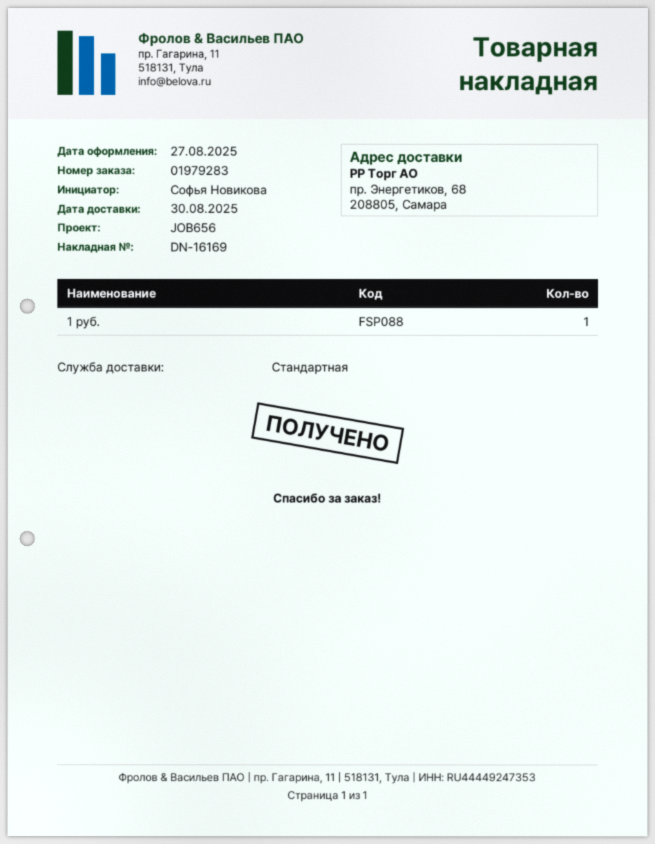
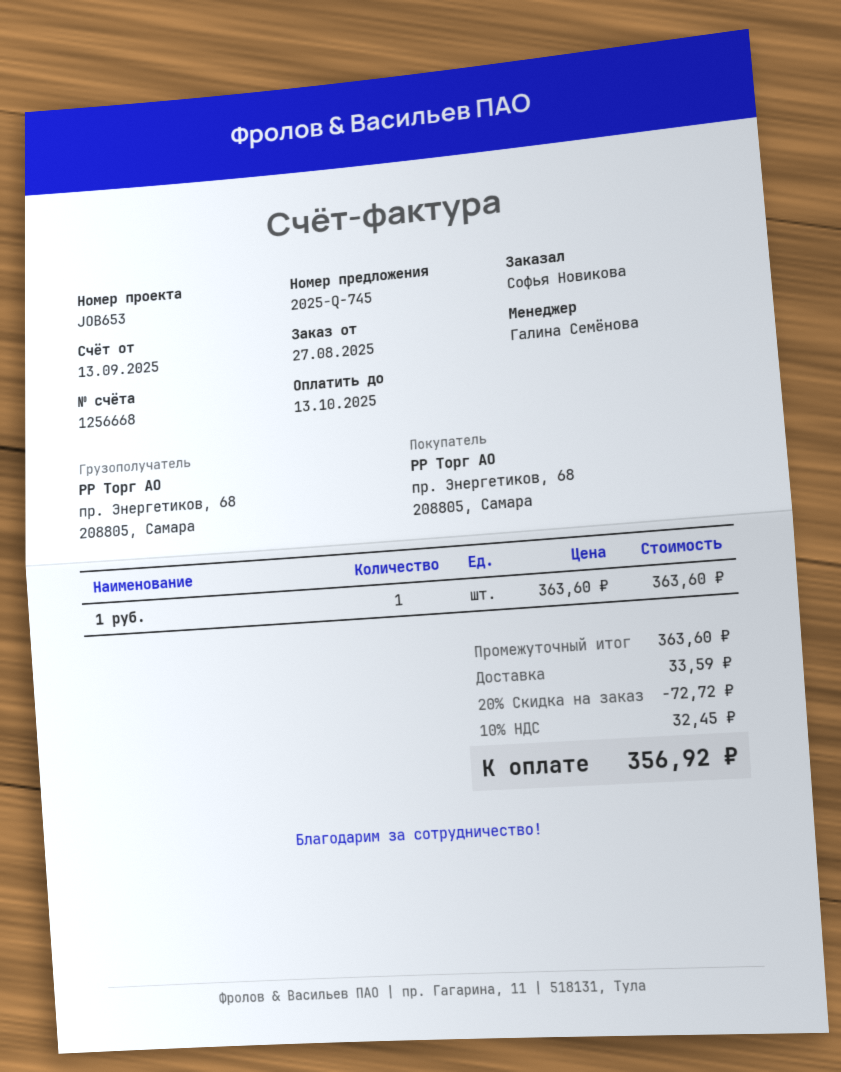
reference: JOB656 -> JOB653

